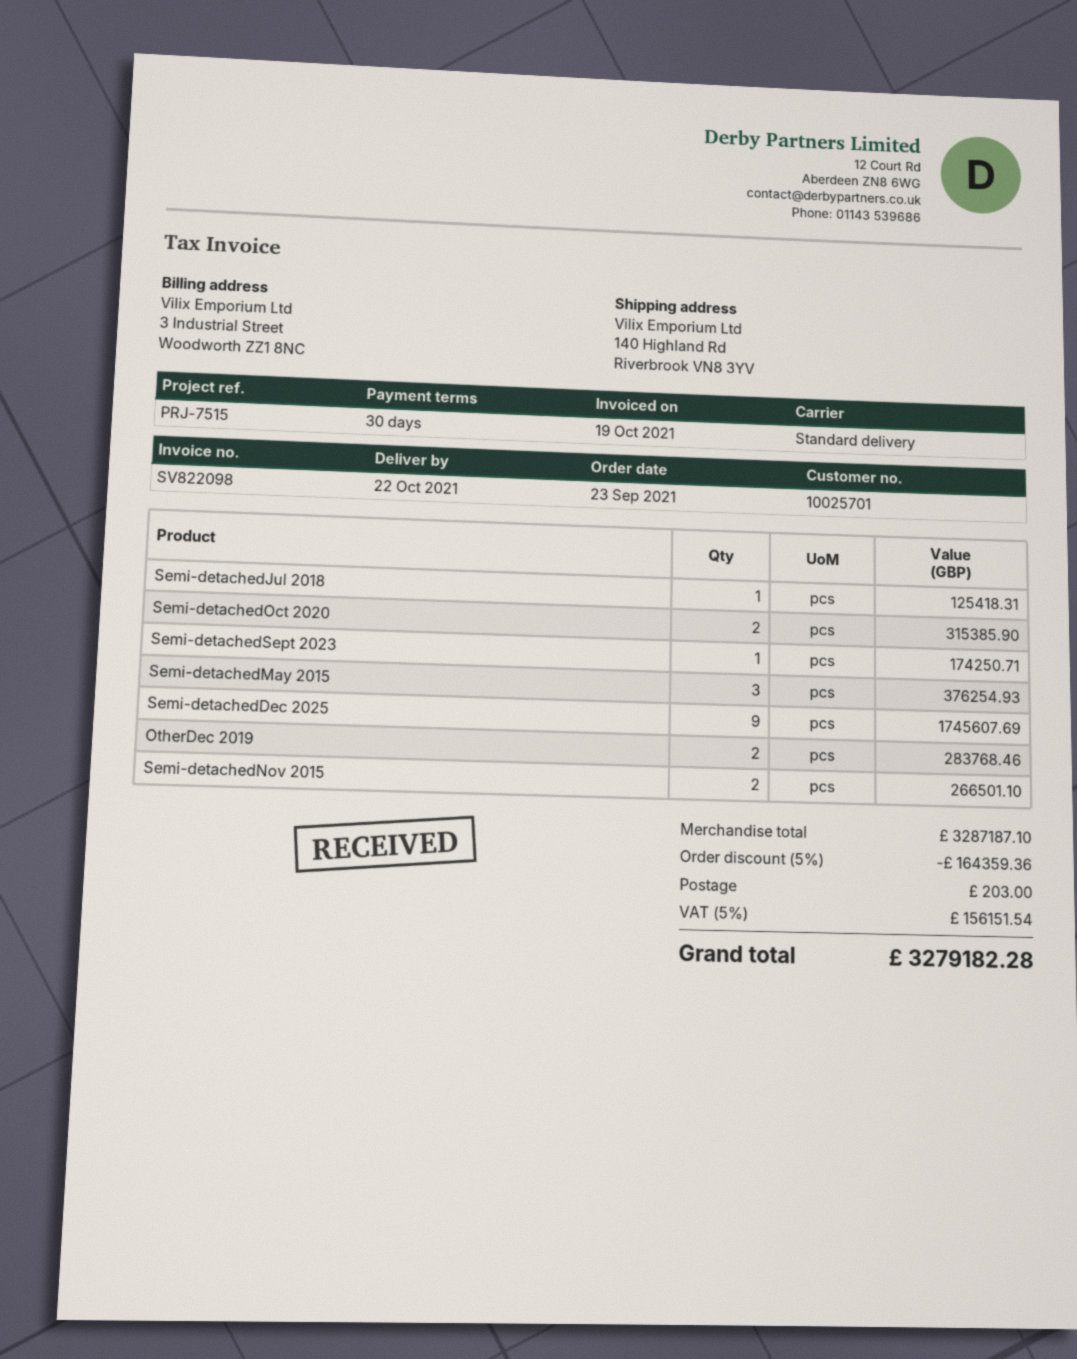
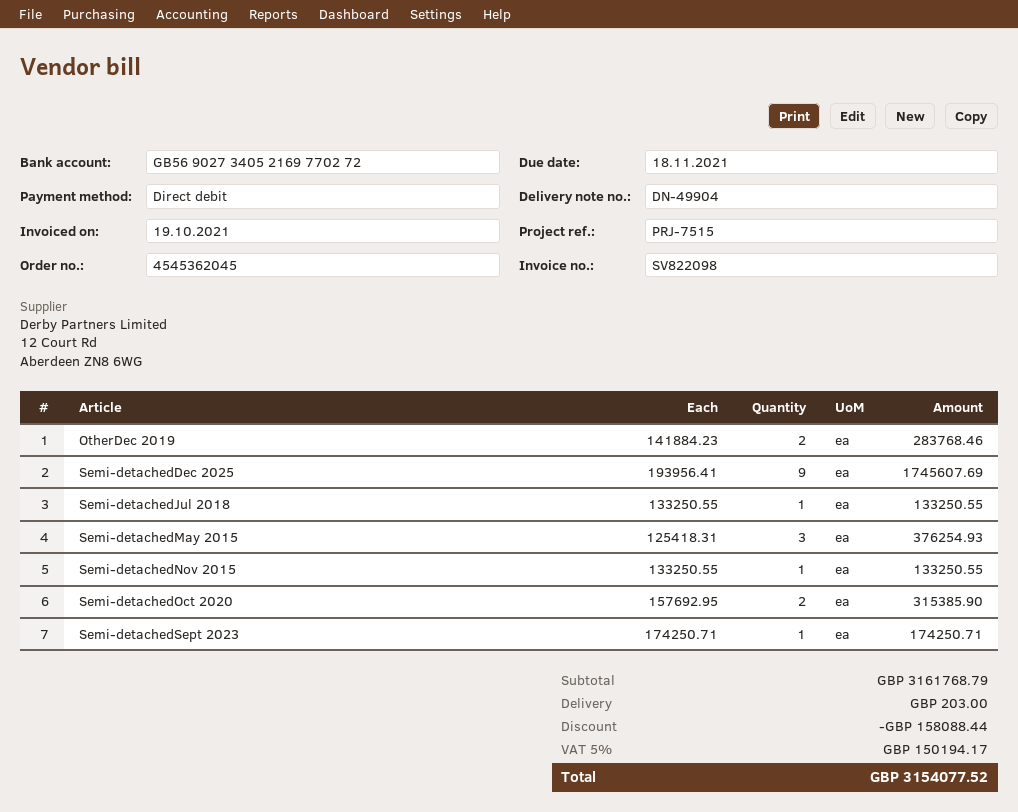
Semi-detachedJul 2018: 1 for 125418.31 -> 1 for 133250.55
Semi-detachedNov 2015: 2 for 266501.10 -> 1 for 133250.55
subtotal: 3287187.10 -> 3161768.79
discount: 164359.36 -> 158088.44
tax: 5% = 156151.54 -> 5% = 150194.17
total: 3279182.28 -> 3154077.52

